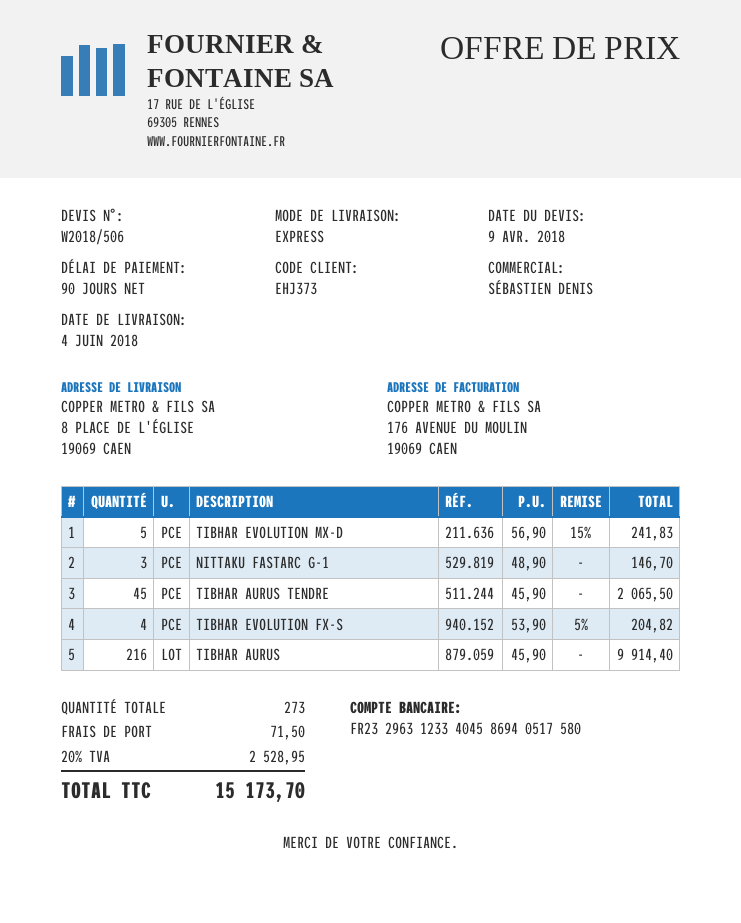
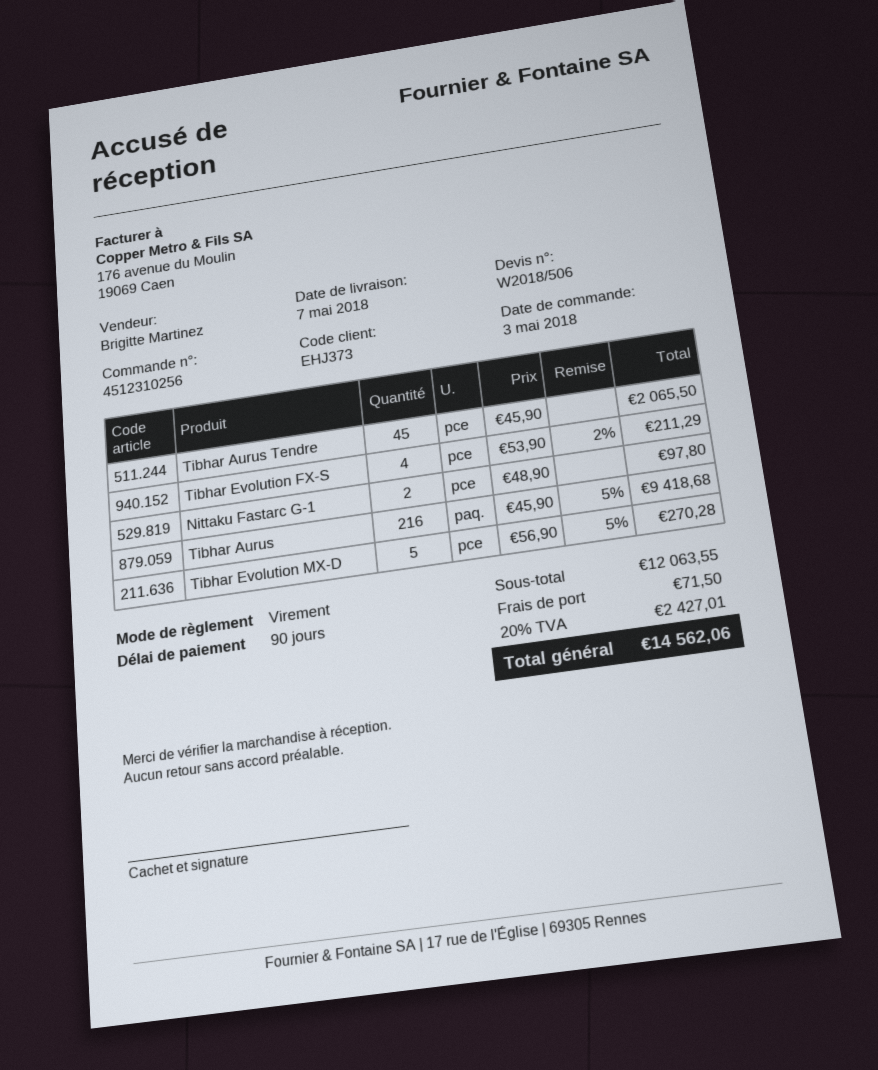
delivery date: 2018-06-04 -> 2018-05-07
sales rep: SÉBASTIEN DENIS -> Brigitte Martinez
TIBHAR EVOLUTION MX-D: 5 x 56.90 - 15% = 241.83 -> 5 x 56.90 - 5% = 270.28
NITTAKU FASTARC G-1: 3 x 48.90 = 146.70 -> 2 x 48.90 = 97.80
TIBHAR EVOLUTION FX-S: 4 x 53.90 - 5% = 204.82 -> 4 x 53.90 - 2% = 211.29
TIBHAR AURUS: 216 x 45.90 = 9914.40 -> 216 x 45.90 - 5% = 9418.68
tax: 20% = 2528.95 -> 20% = 2427.01
total: 15173.70 -> 14562.06

